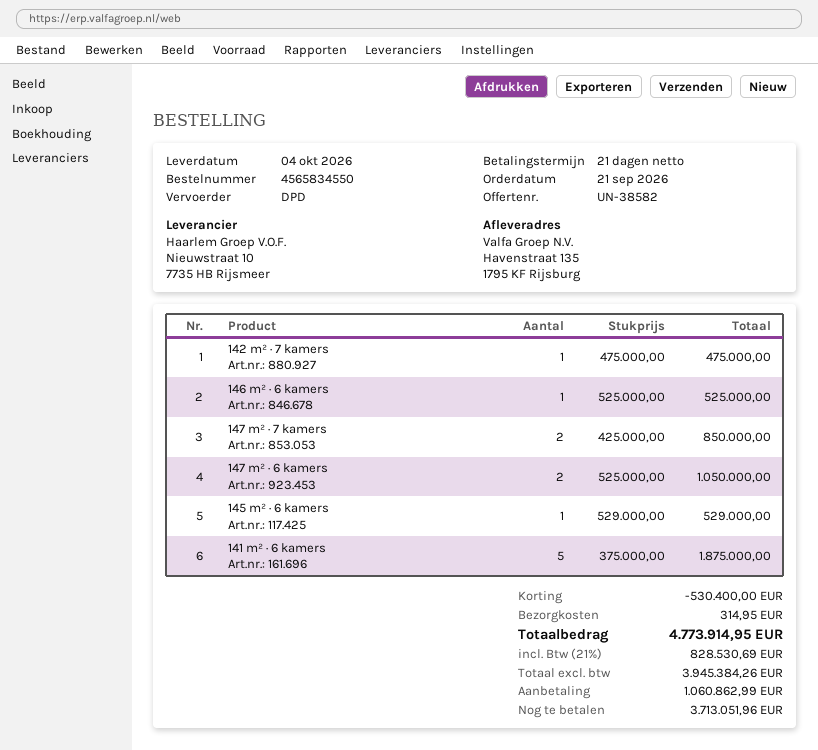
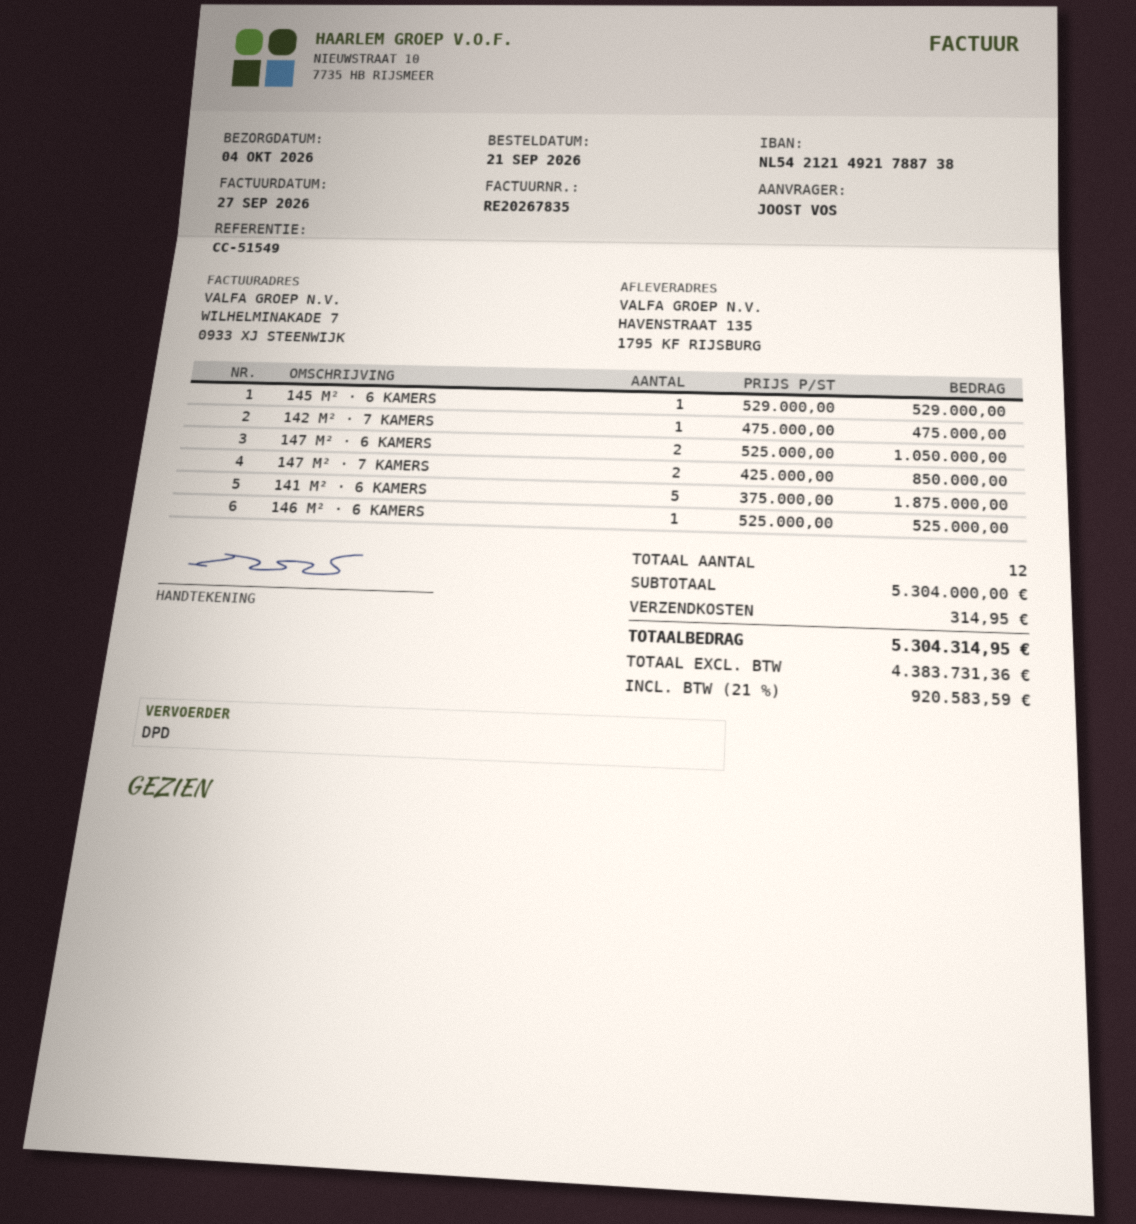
discount: 530400.00 -> none
net: 3945384.26 -> 4383731.36
tax: 21% = 828530.69 -> 21% = 920583.59
total: 4773914.95 -> 5304314.95

